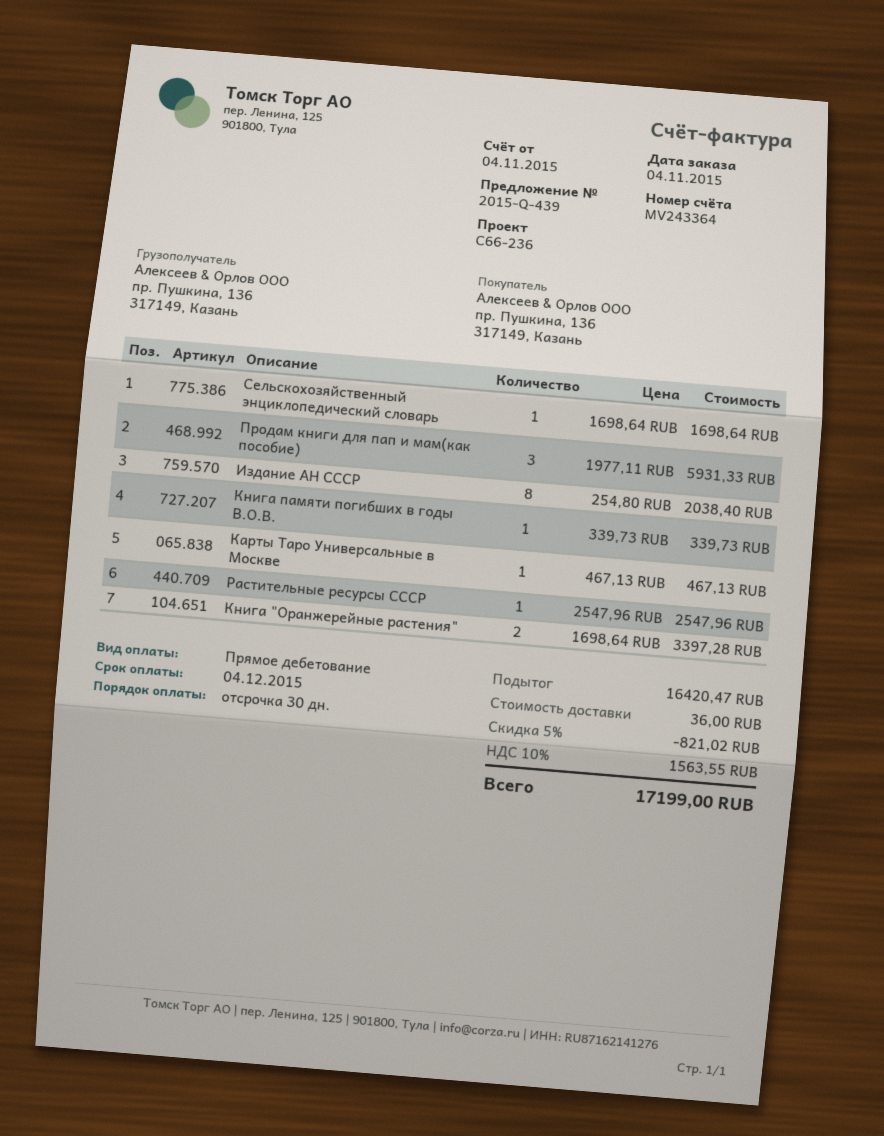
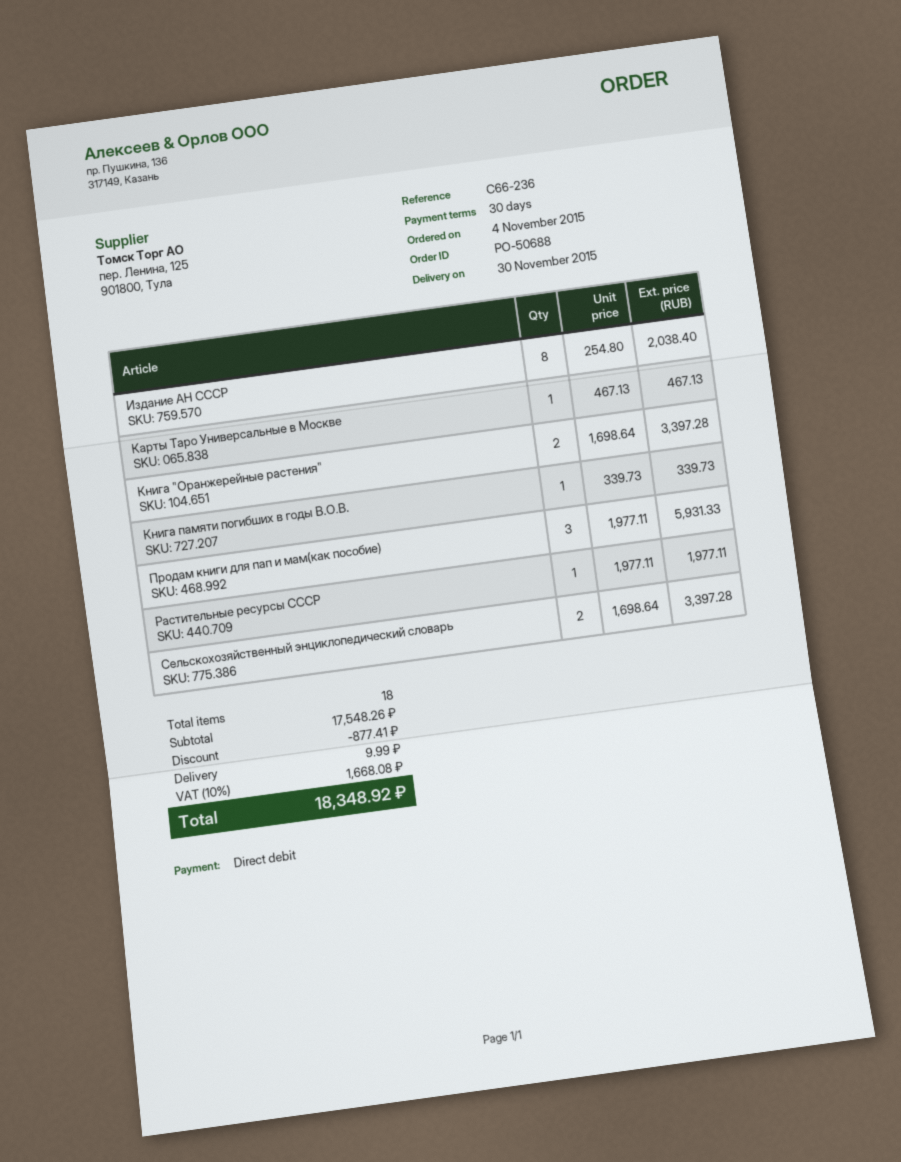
Сельскохозяйственный энциклопедический словарь: 1 x 1698.64 = 1698.64 -> 2 x 1698.64 = 3397.28
Растительные ресурсы СССР: 1 x 2547.96 = 2547.96 -> 1 x 1977.11 = 1977.11
subtotal: 16420.47 -> 17548.26
discount: 821.02 -> 877.41
shipping: 36.00 -> 9.99
tax: 10% = 1563.55 -> 10% = 1668.08
total: 17199.00 -> 18348.92

